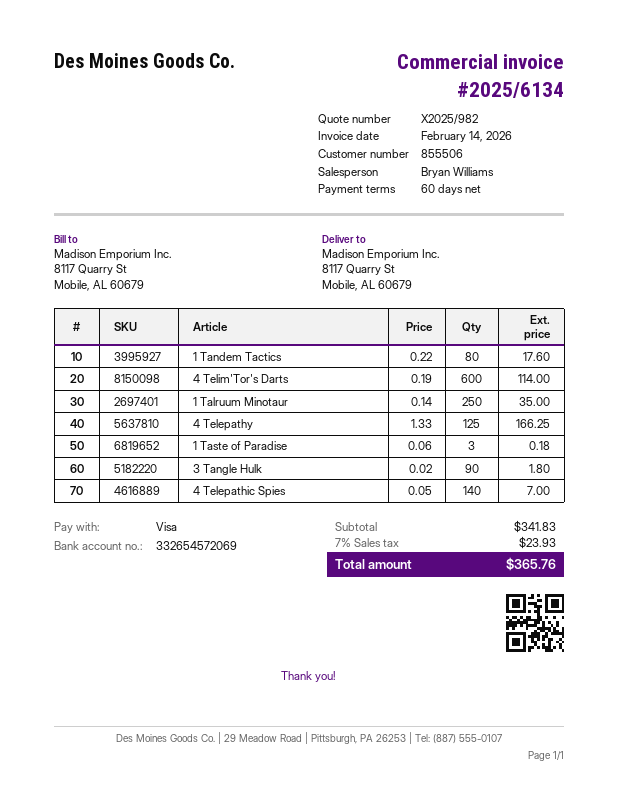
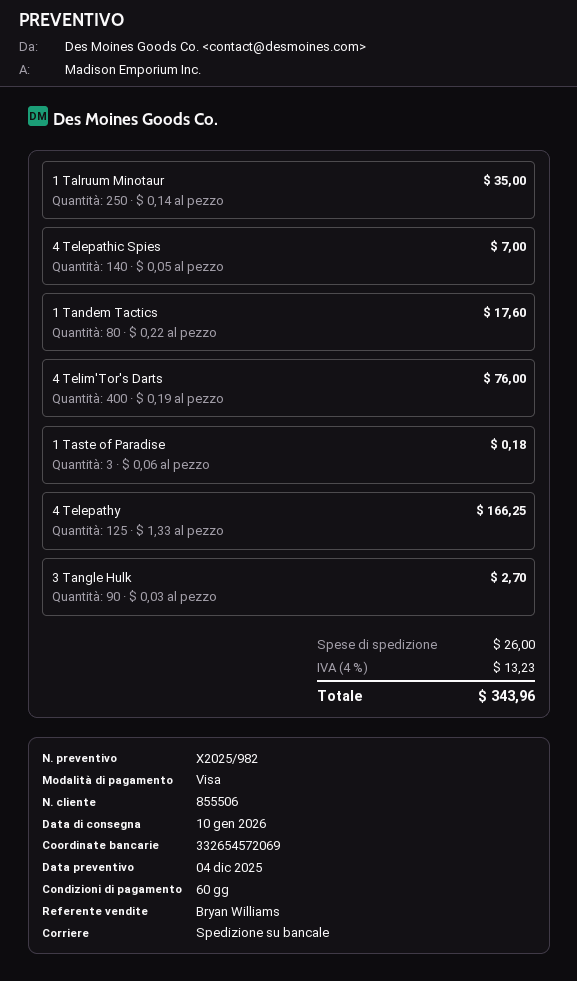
4 Telim'Tor's Darts: 600 x 0.19 = 114.00 -> 400 x 0.19 = 76.00
3 Tangle Hulk: 90 x 0.02 = 1.80 -> 90 x 0.03 = 2.70
shipping: none -> 26.00
tax: 7% = 23.93 -> 4% = 13.23
total: 365.76 -> 343.96

